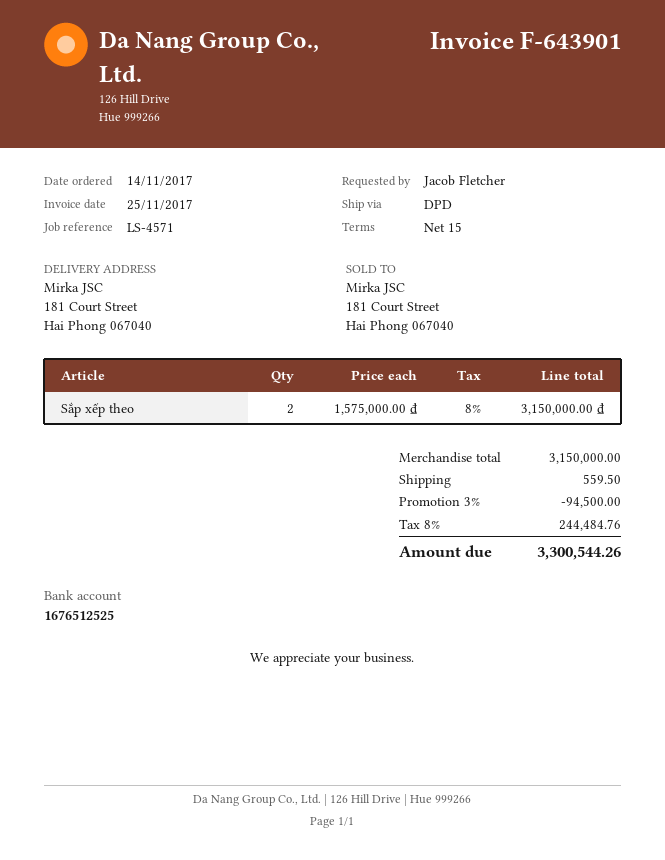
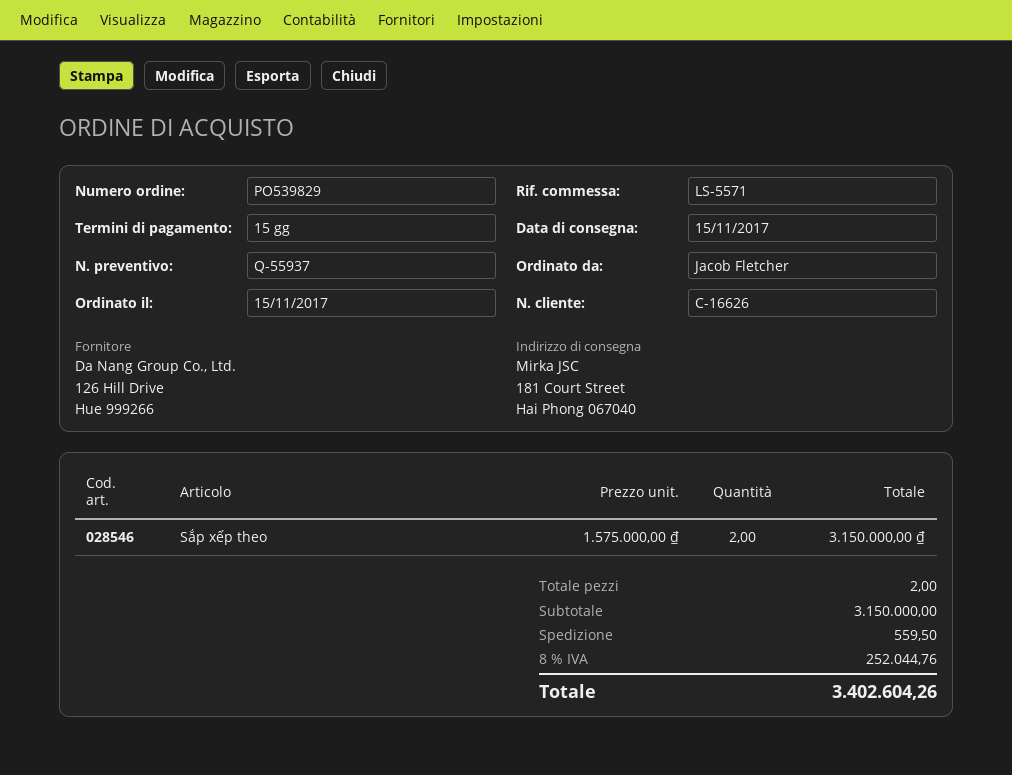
order date: 2017-11-14 -> 2017-11-15
reference: LS-4571 -> LS-5571
discount: 3% = 94500.00 -> none
tax: 8% = 244484.76 -> 8% = 252044.76
total: 3300544.26 -> 3402604.26

